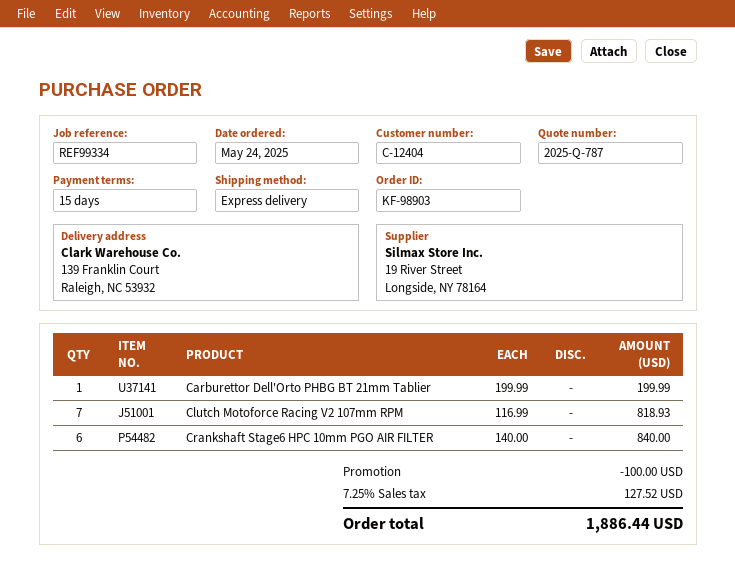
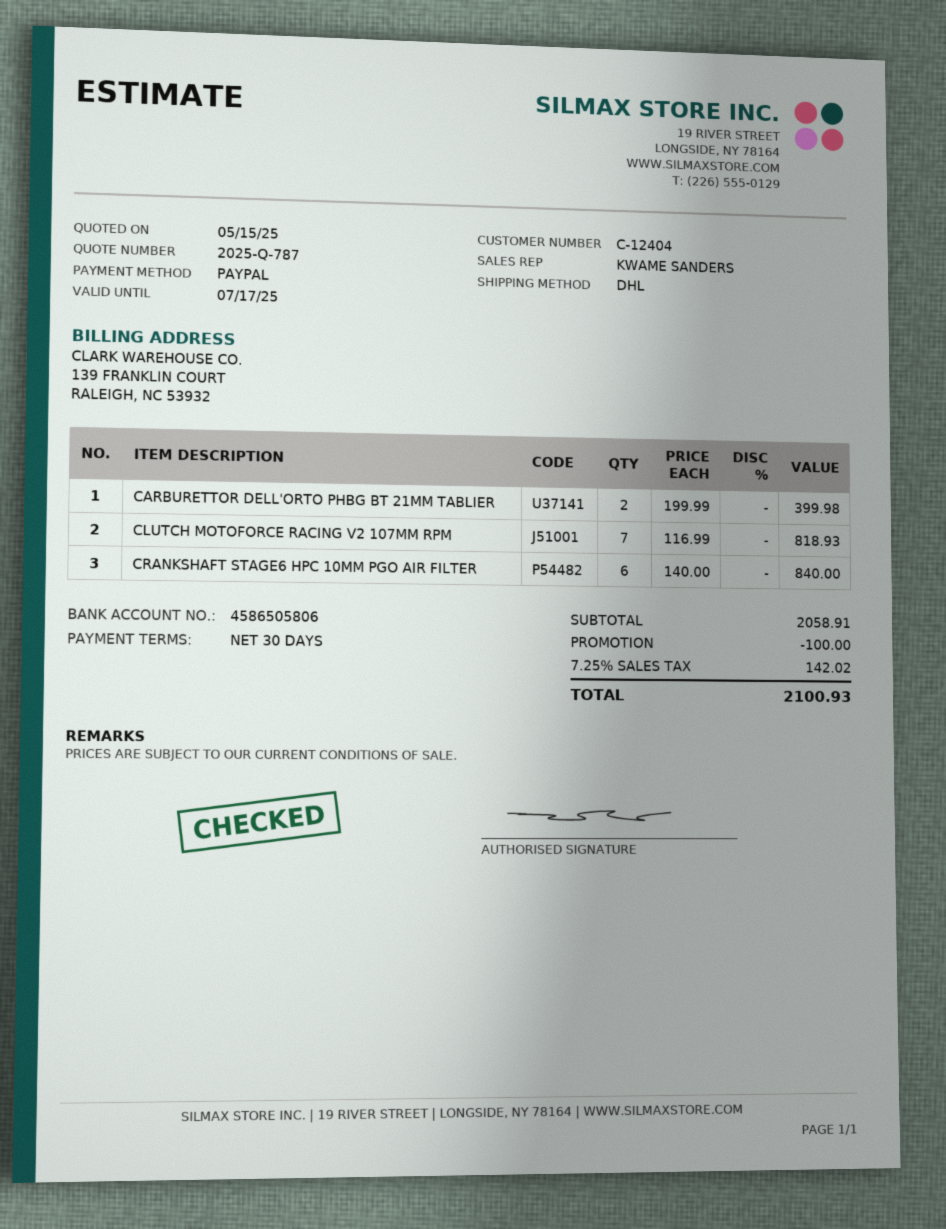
payment terms: 15 days -> 30 days
shipping method: express -> DHL
Carburettor Dell'Orto PHBG BT 21mm Tablier: 1 x 199.99 = 199.99 -> 2 x 199.99 = 399.98
tax: 7.25% = 127.52 -> 7.25% = 142.02
total: 1886.44 -> 2100.93

